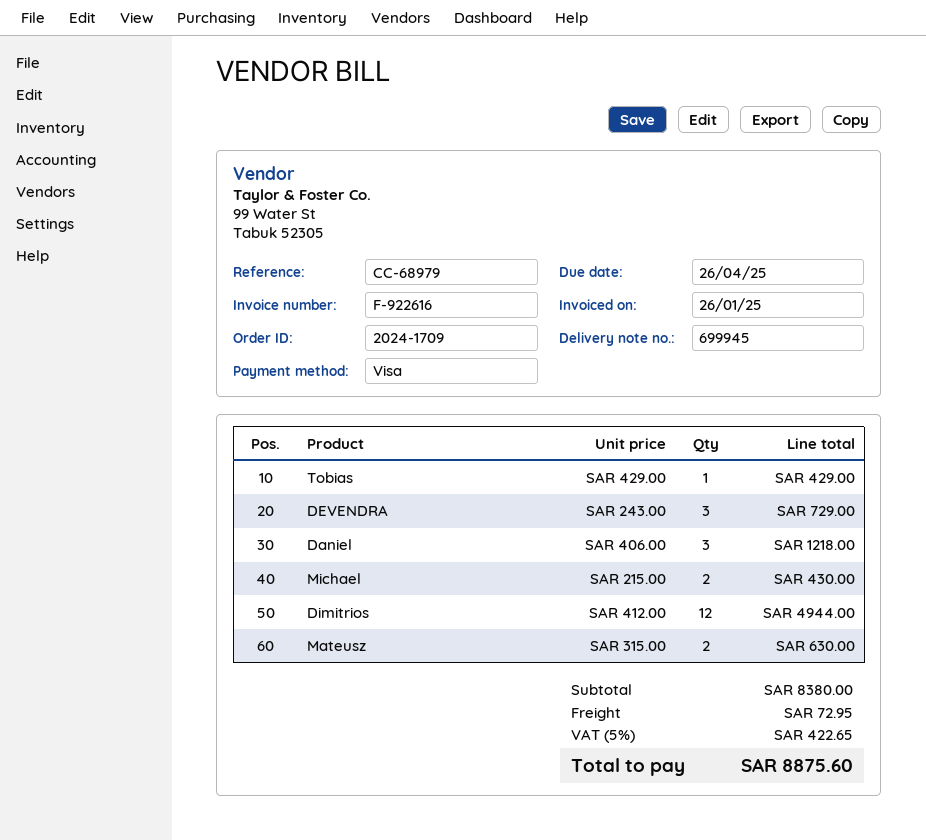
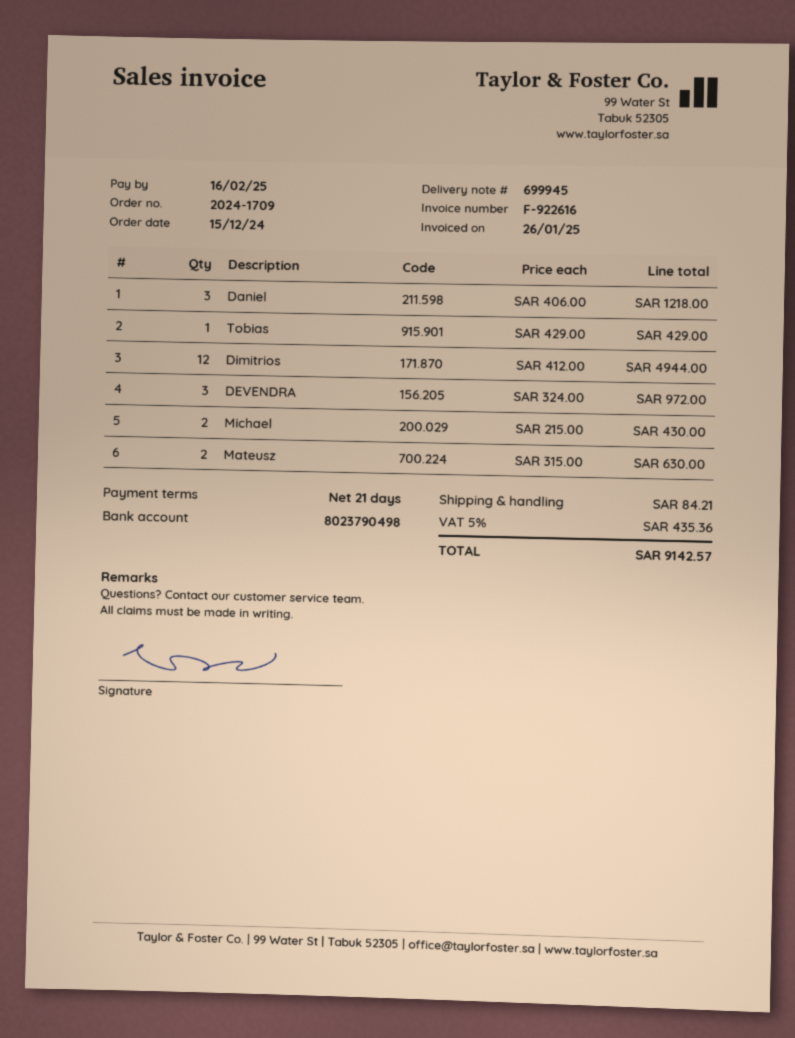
due date: 2025-04-26 -> 2025-02-16
DEVENDRA: 3 x 243.00 = 729.00 -> 3 x 324.00 = 972.00
shipping: 72.95 -> 84.21
tax: 5% = 422.65 -> 5% = 435.36
total: 8875.60 -> 9142.57

